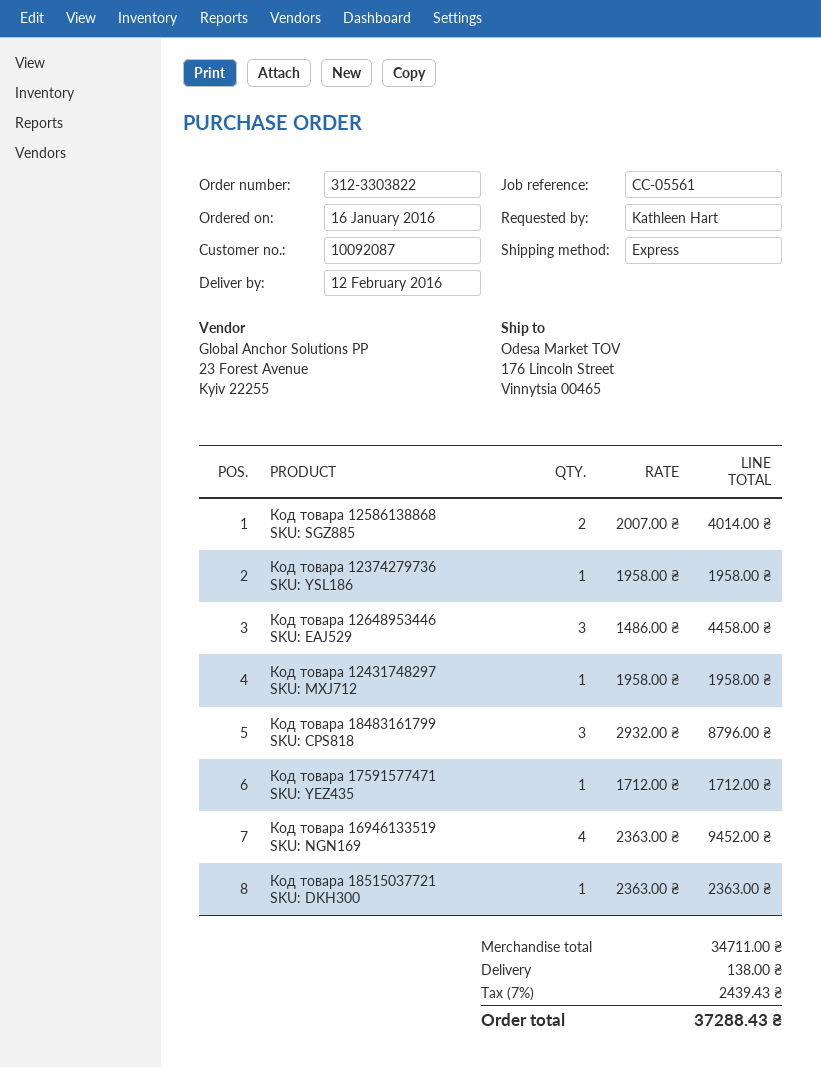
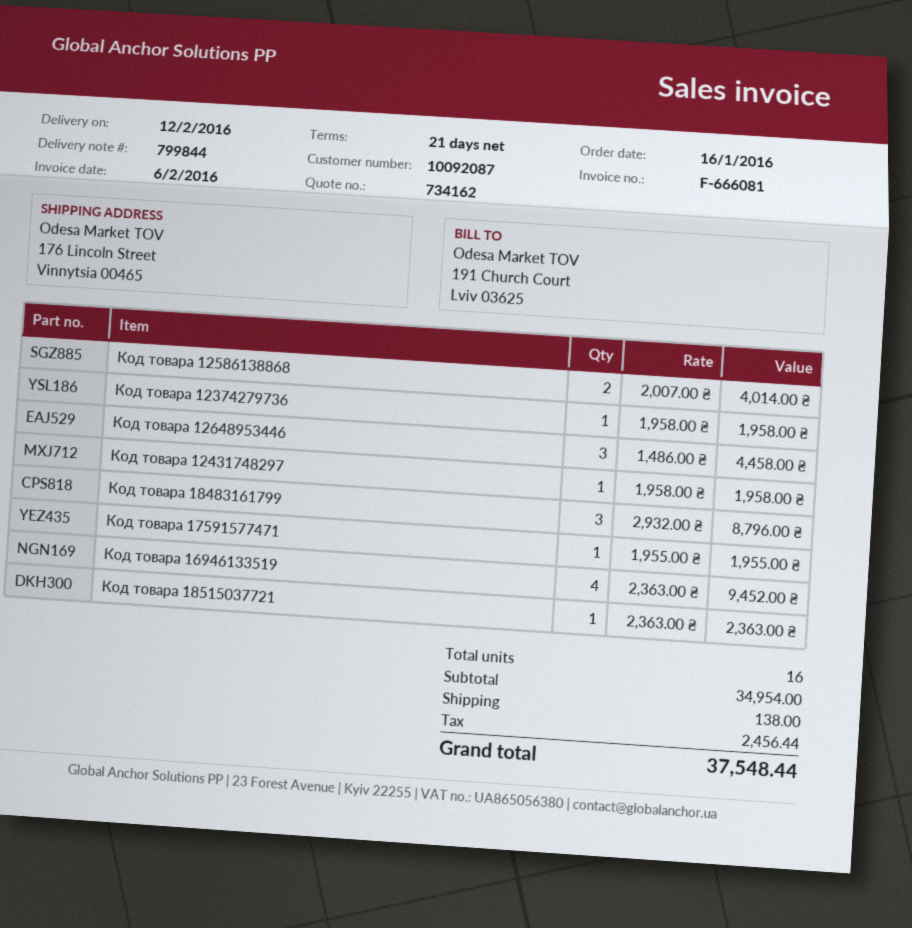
Код товара 17591577471: 1 x 1712.00 = 1712.00 -> 1 x 1955.00 = 1955.00
subtotal: 34711.00 -> 34954.00
tax: 2439.43 -> 2456.44
total: 37288.43 -> 37548.44

